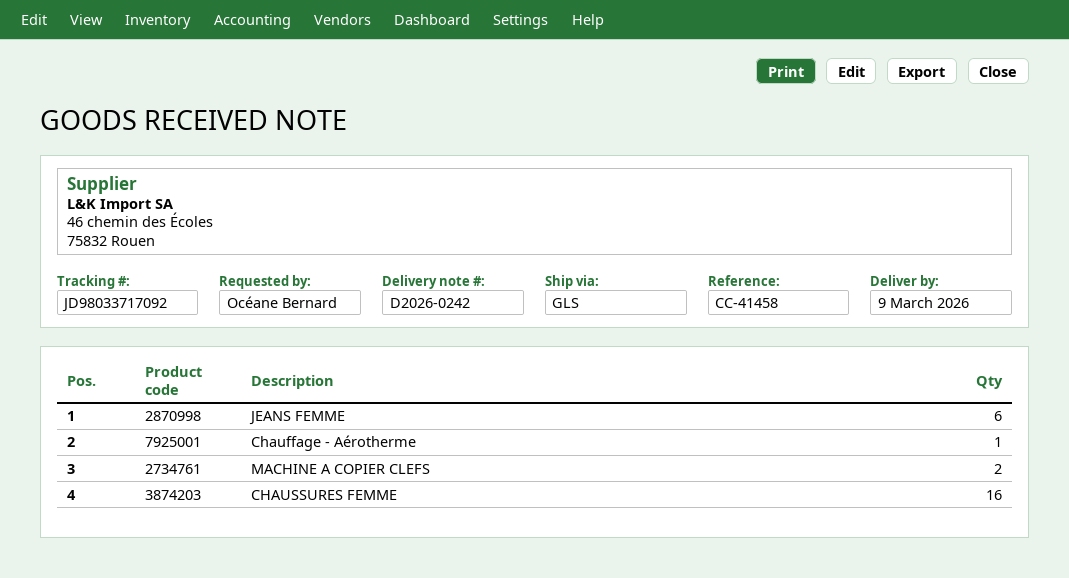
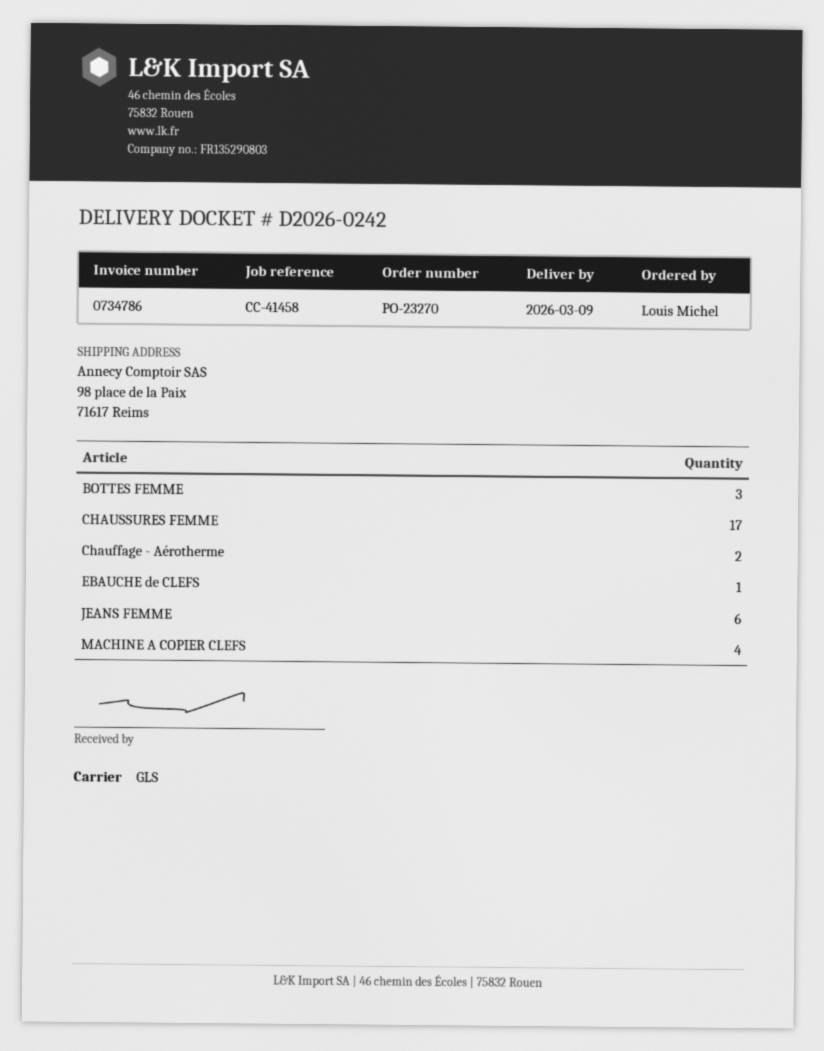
ordered by: Océane Bernard -> Louis Michel
Chauffage - Aérotherme: 1 -> 2
MACHINE A COPIER CLEFS: 2 -> 4
CHAUSSURES FEMME: 16 -> 17
BOTTES FEMME: none -> 3
EBAUCHE de CLEFS: none -> 1

